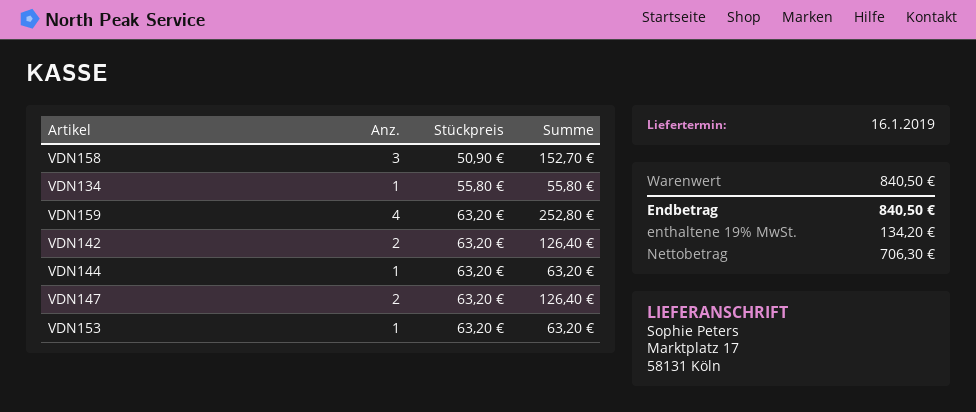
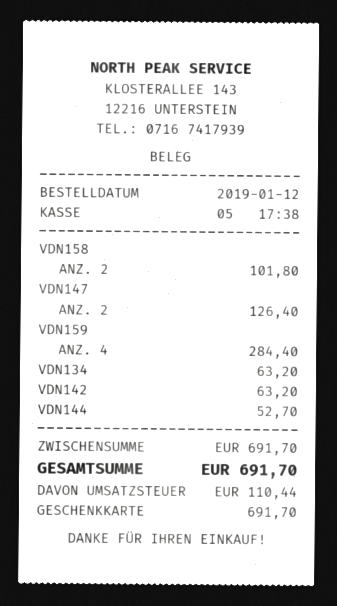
VDN158: 3 for 152.70 -> 2 for 101.80
VDN134: 1 for 55.80 -> 1 for 63.20
VDN159: 4 for 252.80 -> 4 for 284.40
VDN142: 2 for 126.40 -> 1 for 63.20
VDN144: 1 for 63.20 -> 1 for 52.70
VDN153: 1 for 63.20 -> none
subtotal: 840.50 -> 691.70
tax: 134.20 -> 110.44
total: 840.50 -> 691.70

